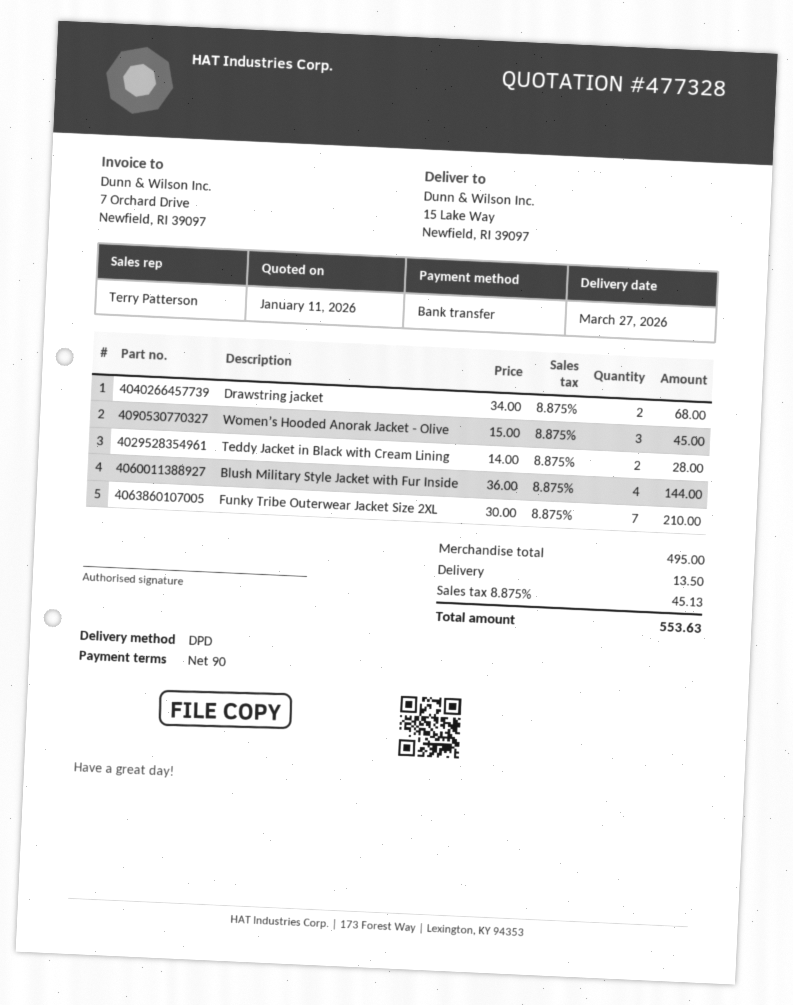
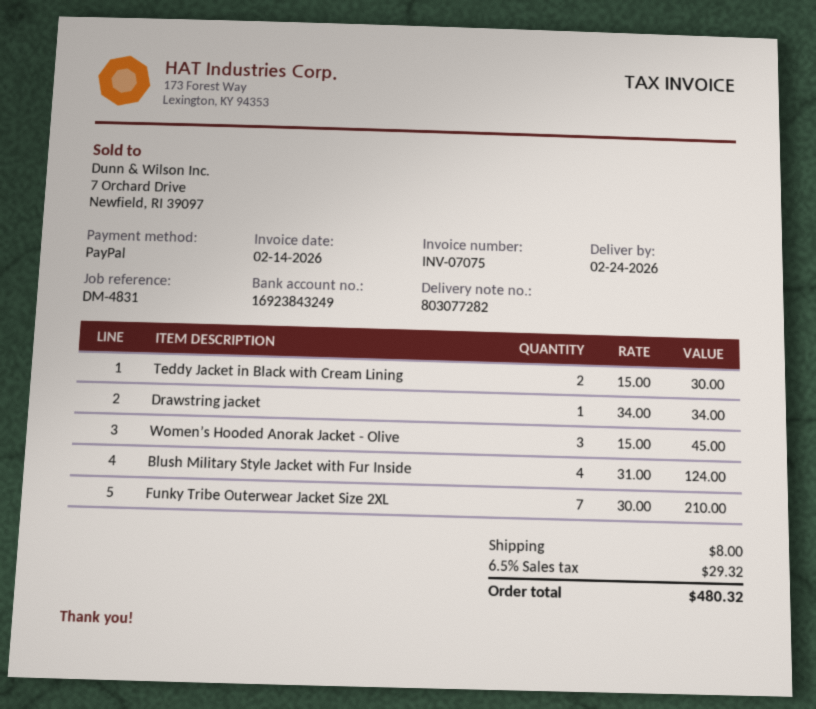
delivery date: 2026-03-27 -> 2026-02-24
payment method: bank transfer -> PayPal
Drawstring jacket: 2 x 34.00 = 68.00 -> 1 x 34.00 = 34.00
Teddy Jacket in Black with Cream Lining: 2 x 14.00 = 28.00 -> 2 x 15.00 = 30.00
Blush Military Style Jacket with Fur Inside: 4 x 36.00 = 144.00 -> 4 x 31.00 = 124.00
shipping: 13.50 -> 8.00
tax: 8.875% = 45.13 -> 6.5% = 29.32
total: 553.63 -> 480.32

